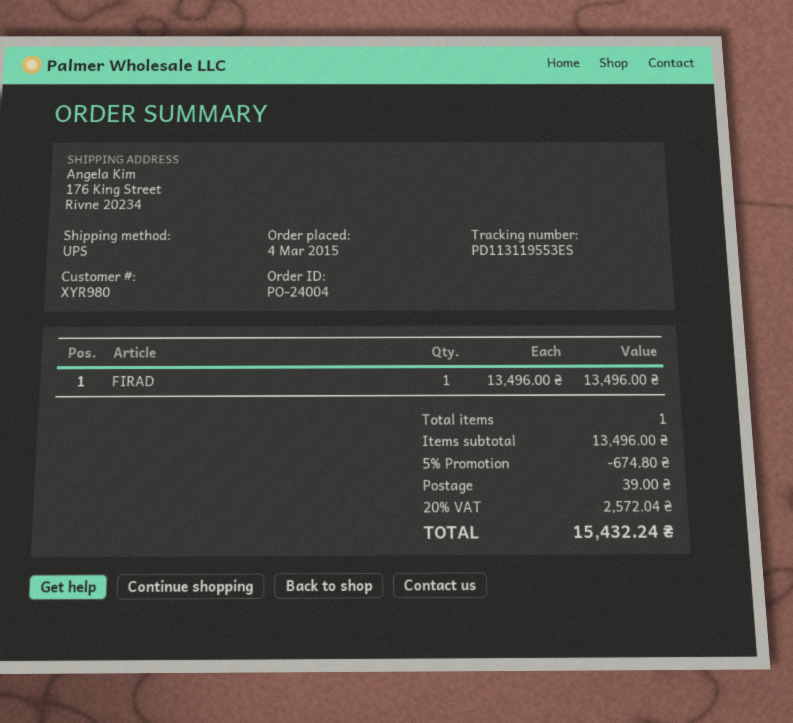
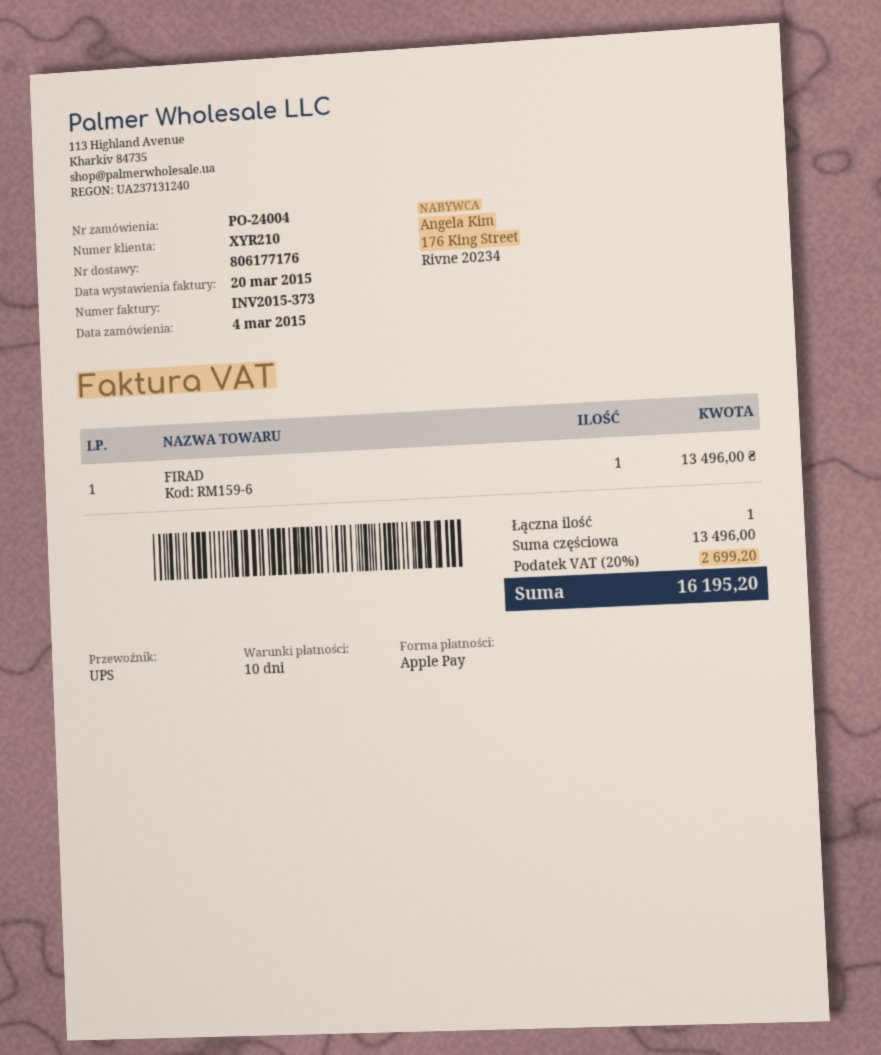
customer number: XYR980 -> XYR210
discount: 5% = 674.80 -> none
shipping: 39.00 -> none
tax: 20% = 2572.04 -> 20% = 2699.20
total: 15432.24 -> 16195.20

